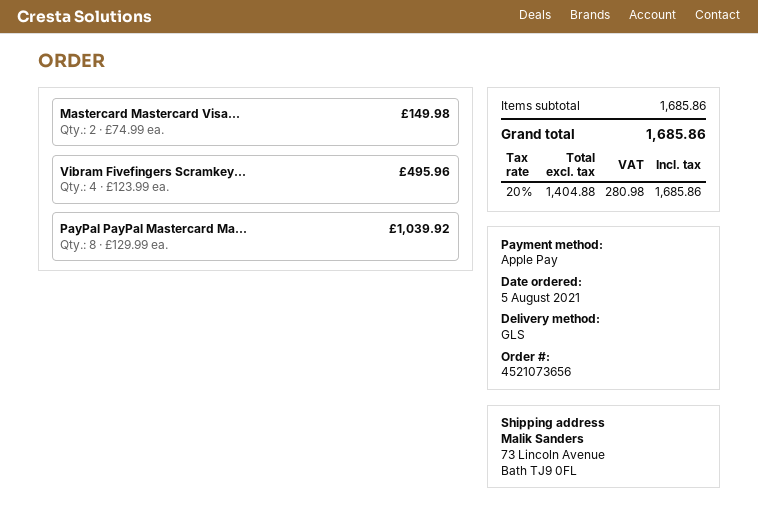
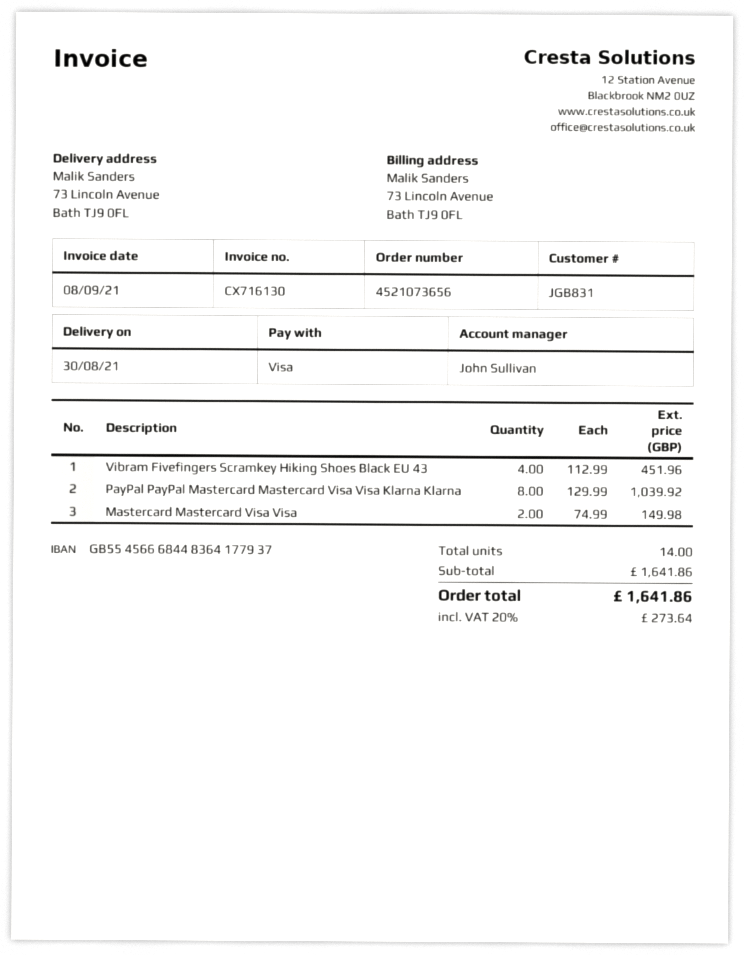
payment method: Apple Pay -> Visa
Vibram Fivefingers Scramkey...: 4 x 123.99 = 495.96 -> 4 x 112.99 = 451.96
subtotal: 1685.86 -> 1641.86
tax: 20% = 280.98 -> 20% = 273.64
total: 1685.86 -> 1641.86

